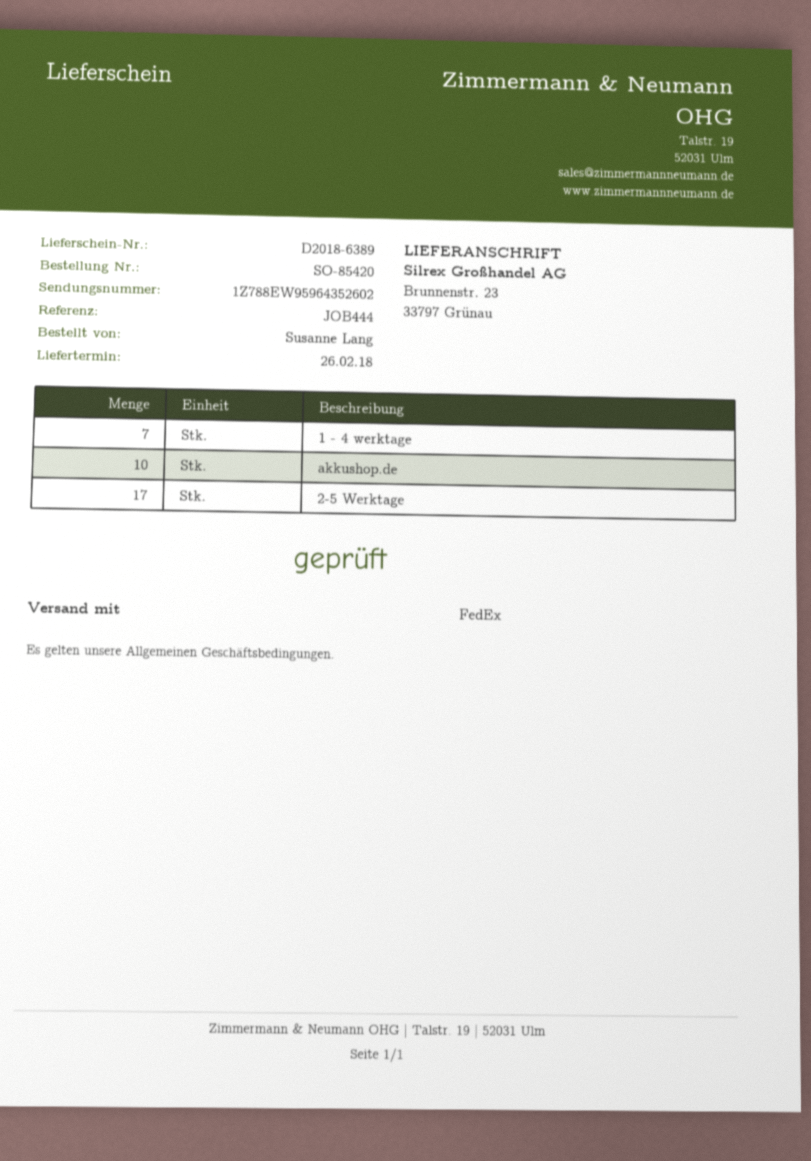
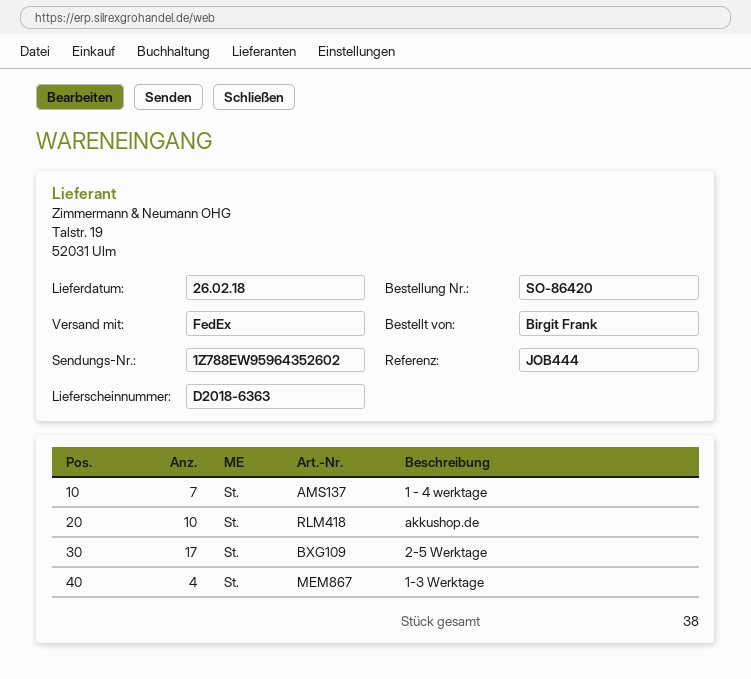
order number: SO-85420 -> SO-86420
delivery note number: D2018-6389 -> D2018-6363
ordered by: Susanne Lang -> Birgit Frank
1-3 Werktage: none -> 4

